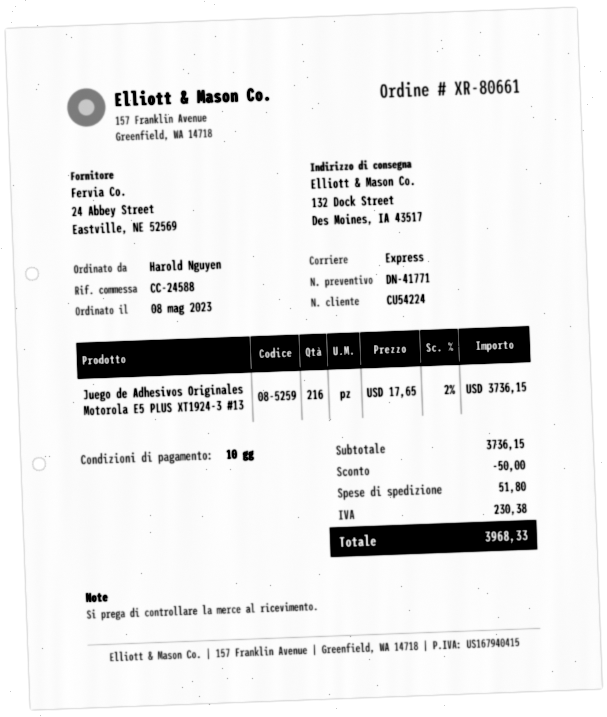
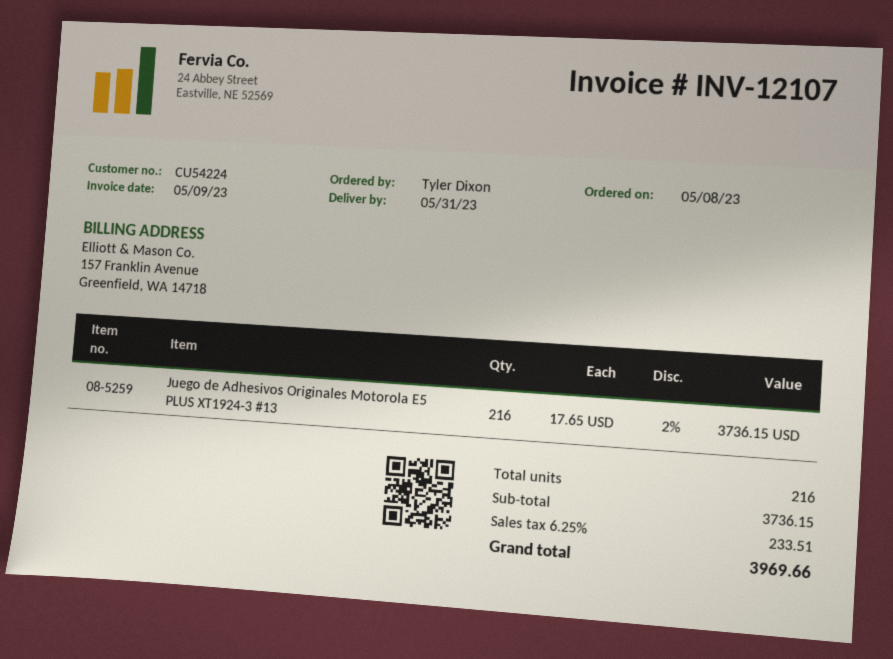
ordered by: Harold Nguyen -> Tyler Dixon
discount: 50.00 -> none
shipping: 51.80 -> none
tax: 230.38 -> 233.51
total: 3968.33 -> 3969.66

